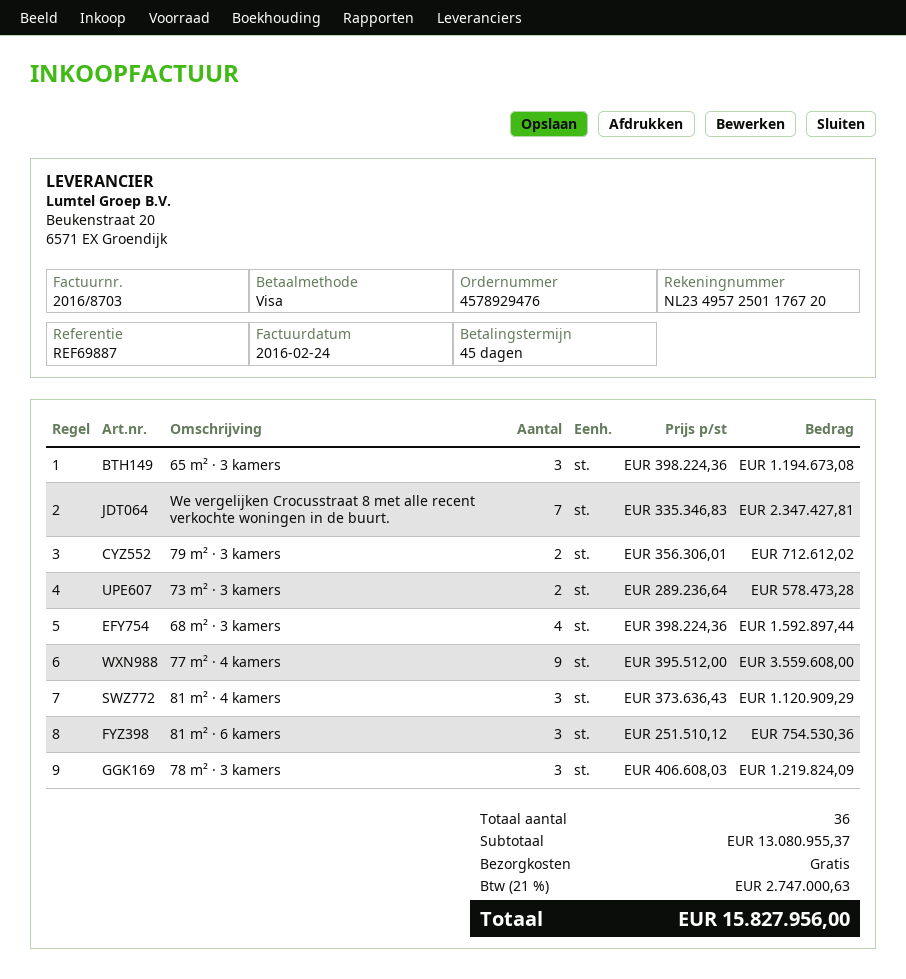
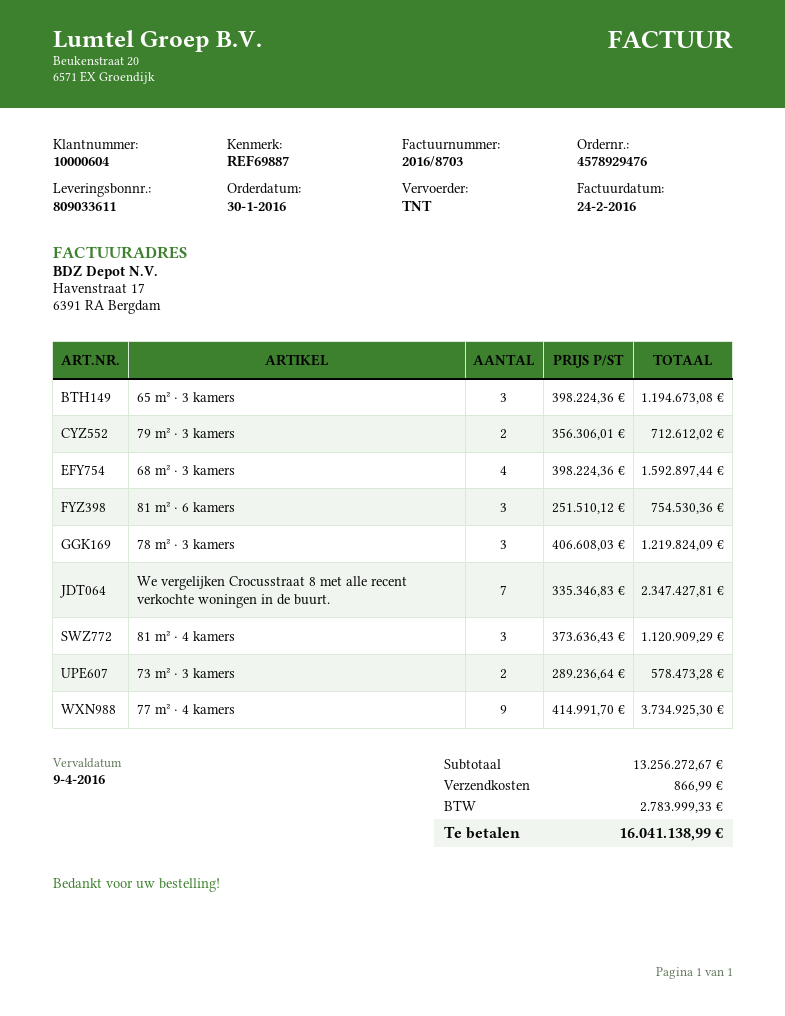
77 m² · 4 kamers: 9 x 395512.00 = 3559608.00 -> 9 x 414991.70 = 3734925.30
subtotal: 13080955.37 -> 13256272.67
shipping: 0.00 -> 866.99
tax: 2747000.63 -> 2783999.33
total: 15827956.00 -> 16041138.99

